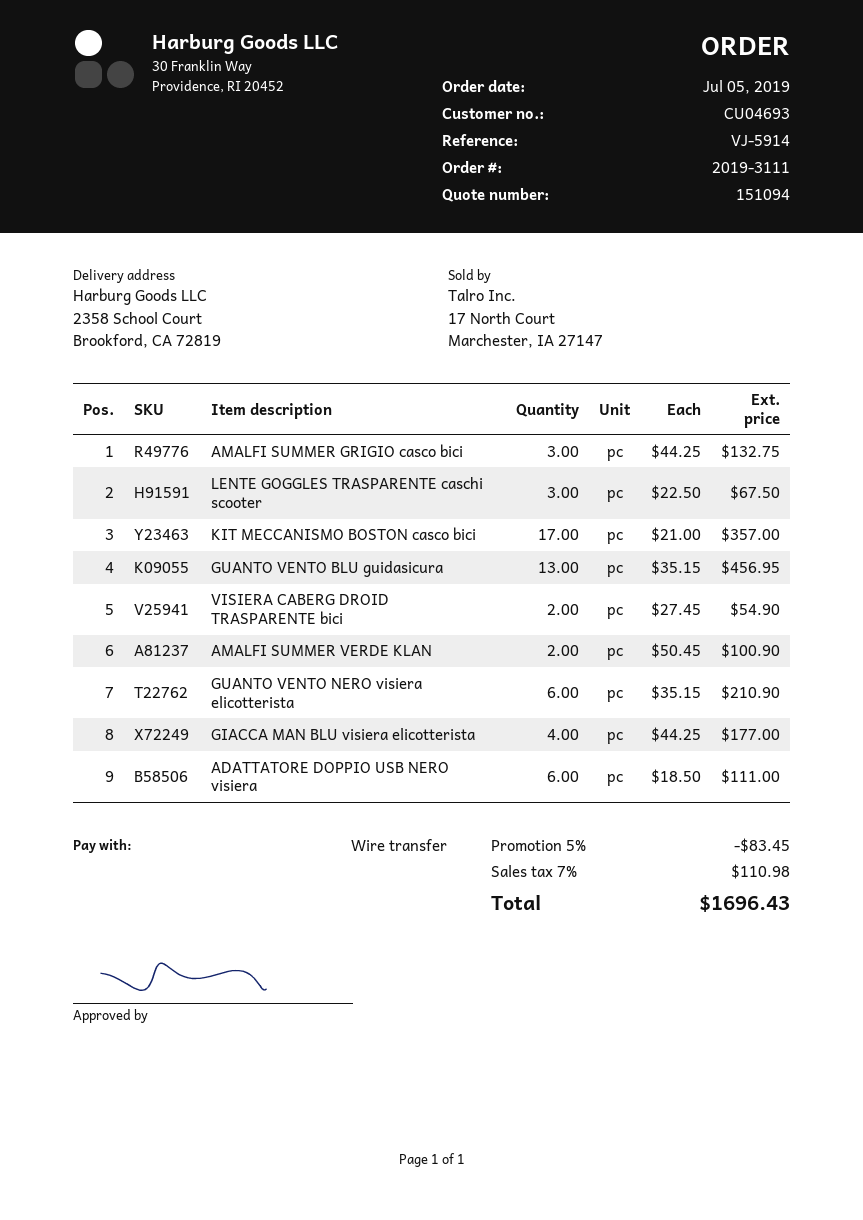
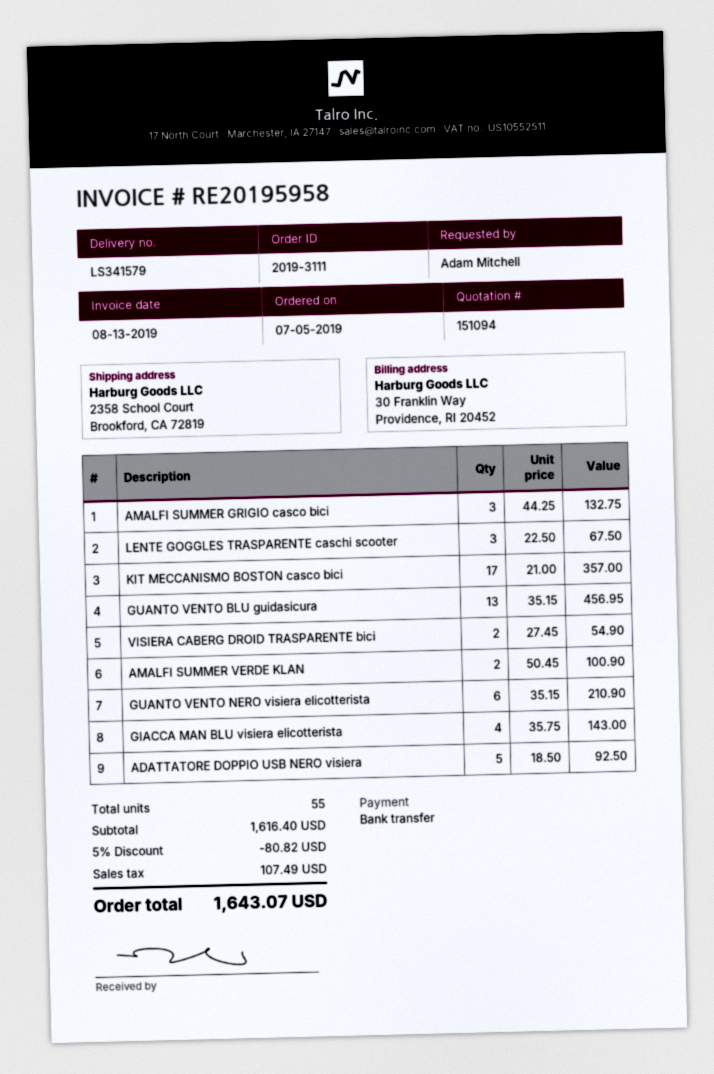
GIACCA MAN BLU visiera elicotterista: 4 x 44.25 = 177.00 -> 4 x 35.75 = 143.00
ADATTATORE DOPPIO USB NERO visiera: 6 x 18.50 = 111.00 -> 5 x 18.50 = 92.50
discount: 5% = 83.45 -> 5% = 80.82
tax: 110.98 -> 107.49
total: 1696.43 -> 1643.07

